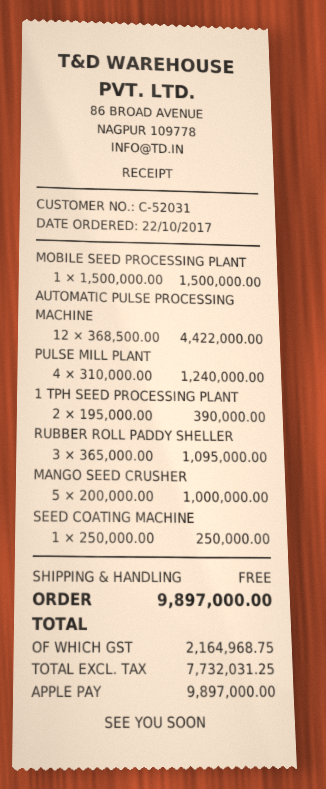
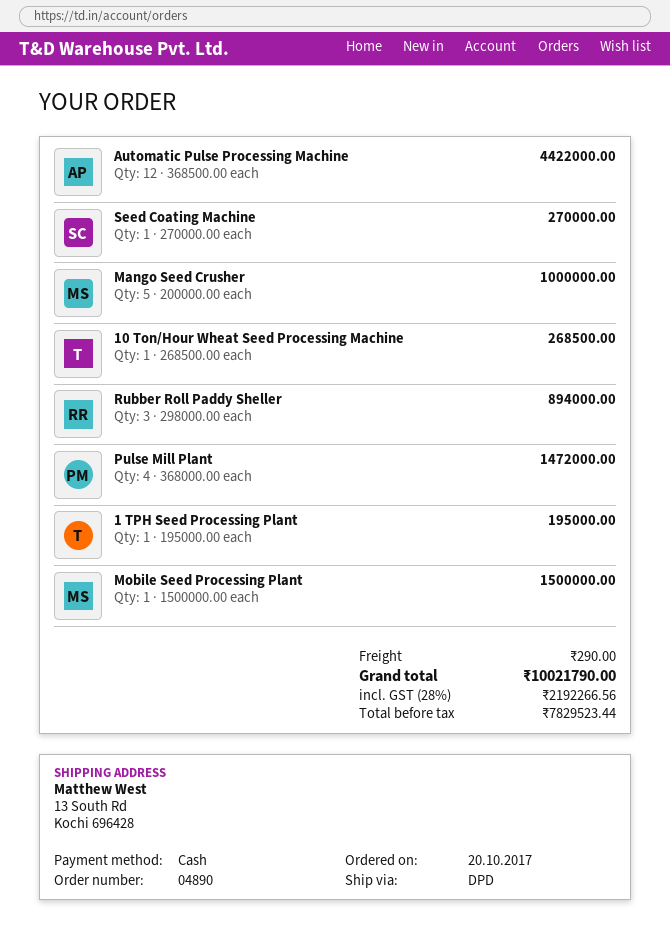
order date: 2017-10-22 -> 2017-10-20
payment method: Apple Pay -> cash
PULSE MILL PLANT: 4 x 310000.00 = 1240000.00 -> 4 x 368000.00 = 1472000.00
1 TPH SEED PROCESSING PLANT: 2 x 195000.00 = 390000.00 -> 1 x 195000.00 = 195000.00
RUBBER ROLL PADDY SHELLER: 3 x 365000.00 = 1095000.00 -> 3 x 298000.00 = 894000.00
SEED COATING MACHINE: 1 x 250000.00 = 250000.00 -> 1 x 270000.00 = 270000.00
10 Ton/Hour Wheat Seed Processing Machine: none -> 1 x 268500.00 = 268500.00
shipping: 0.00 -> 290.00
net: 7732031.25 -> 7829523.44
tax: 2164968.75 -> 2192266.56
total: 9897000.00 -> 10021790.00

